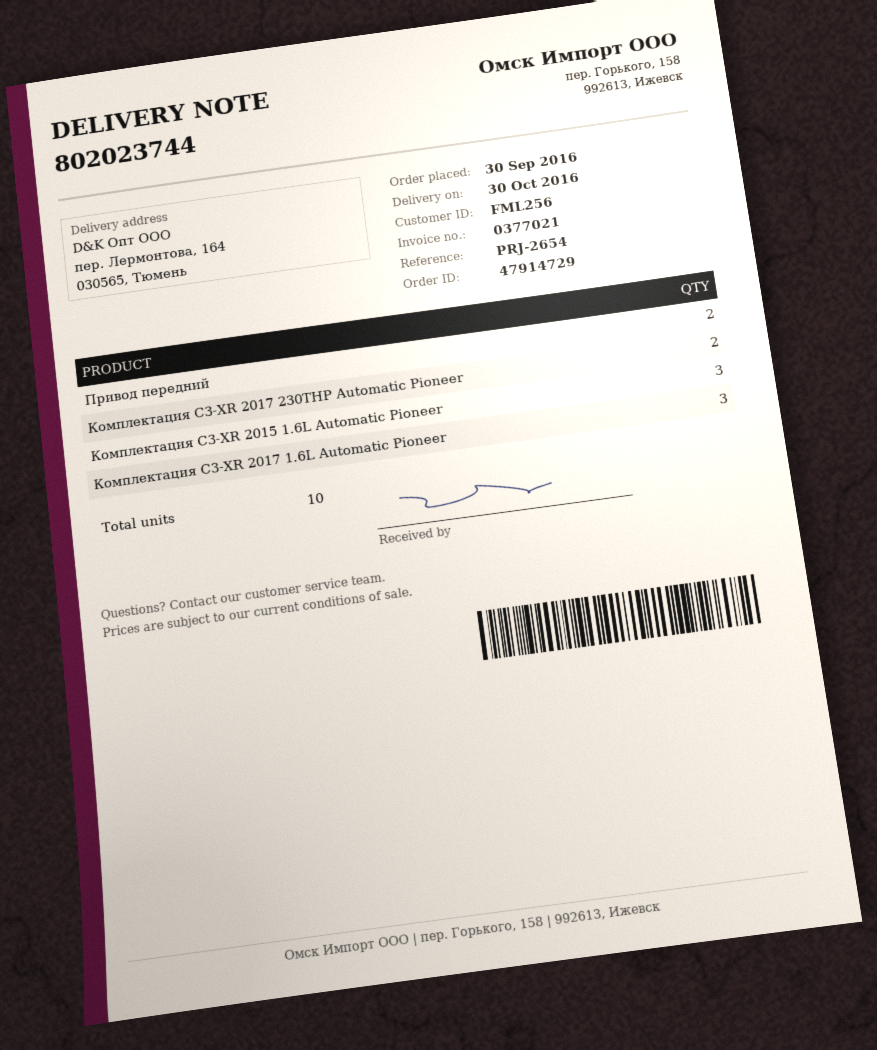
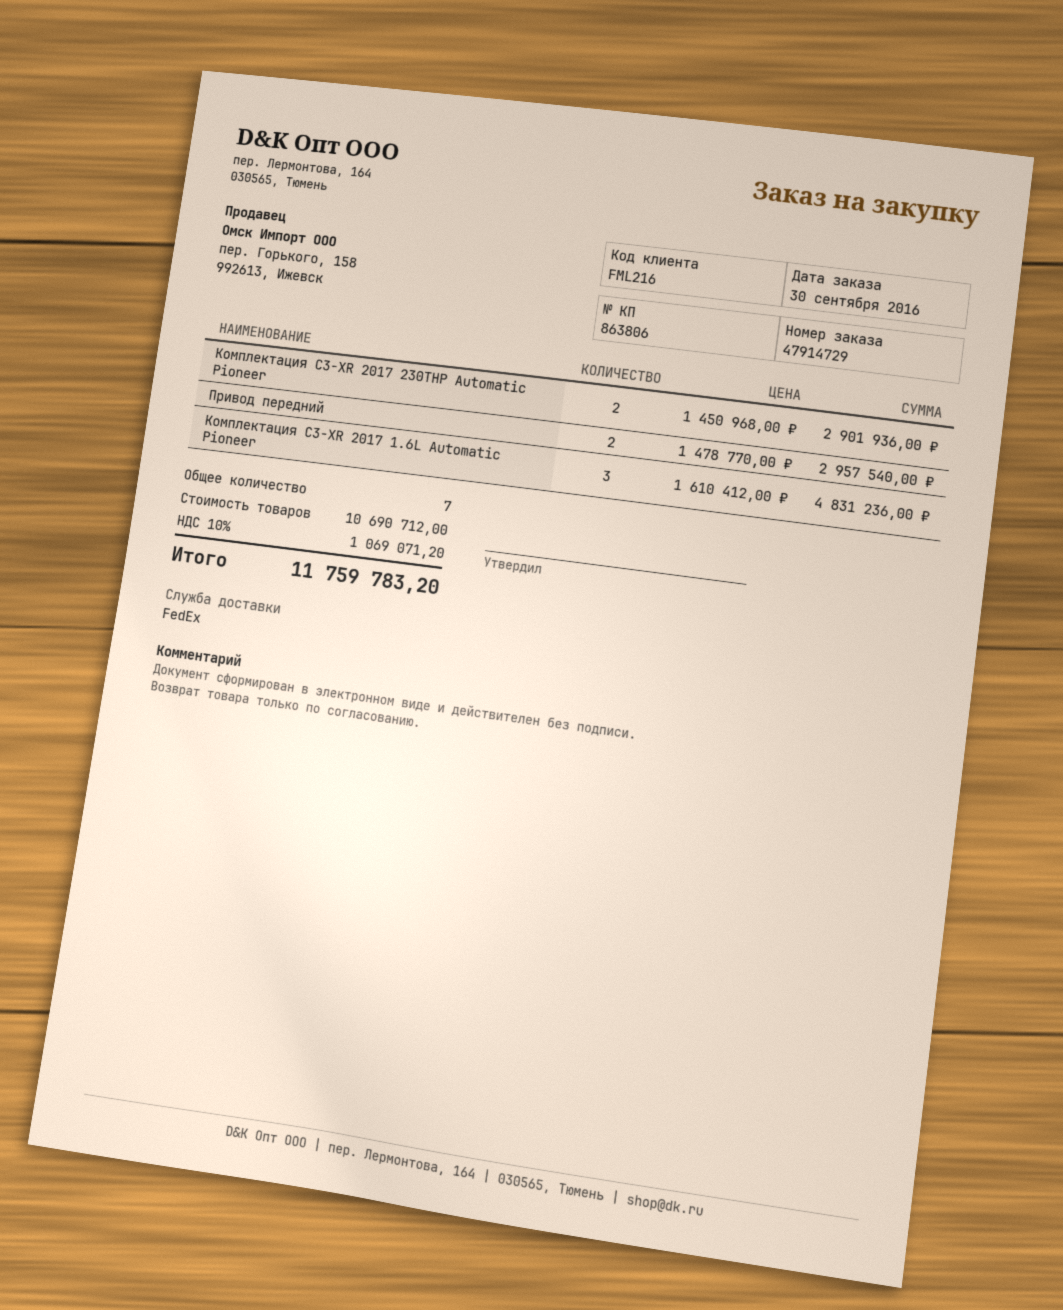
customer number: FML256 -> FML216
Комплектация C3-XR 2015 1.6L Automatic Pioneer: 3 -> none
total quantity: 10 -> 7

